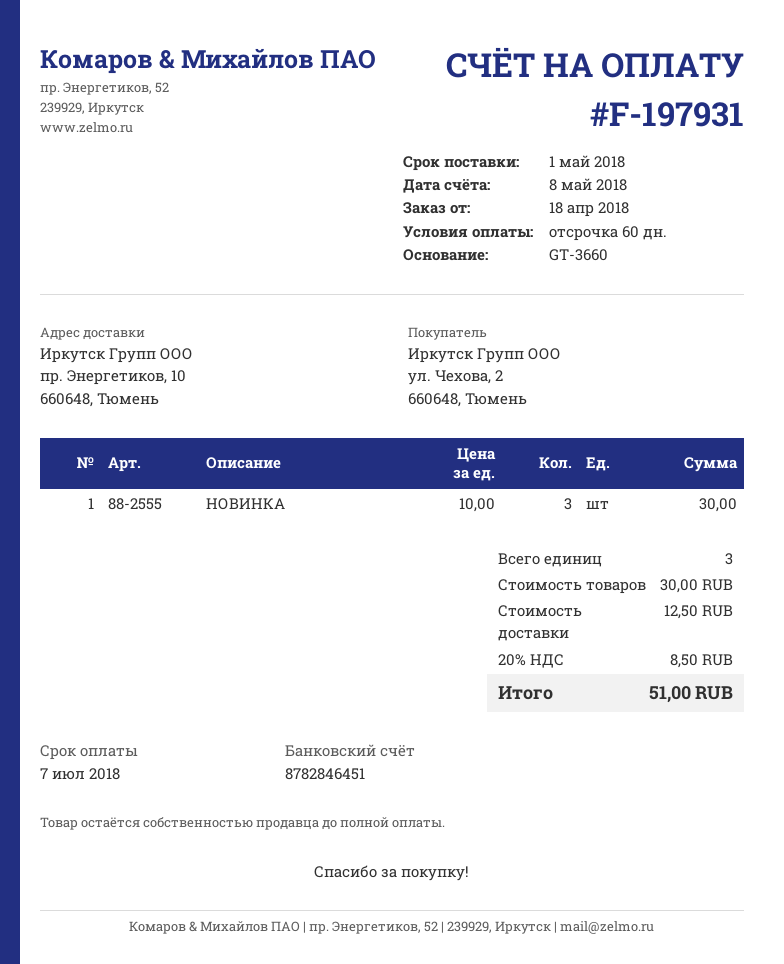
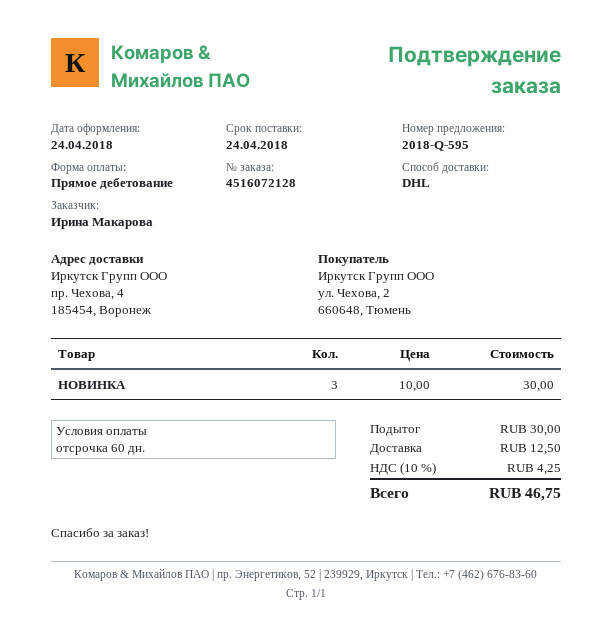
order date: 2018-04-18 -> 2018-04-24
delivery date: 2018-05-01 -> 2018-04-24
ship to: пр. Энергетиков, 10, 660648, Тюмень -> пр. Чехова, 4, 185454, Воронеж
tax: 20% = 8.50 -> 10% = 4.25
total: 51.00 -> 46.75

